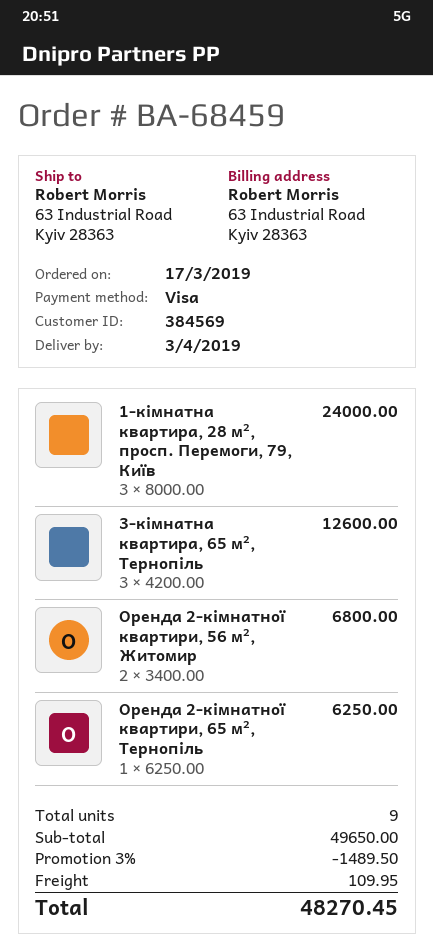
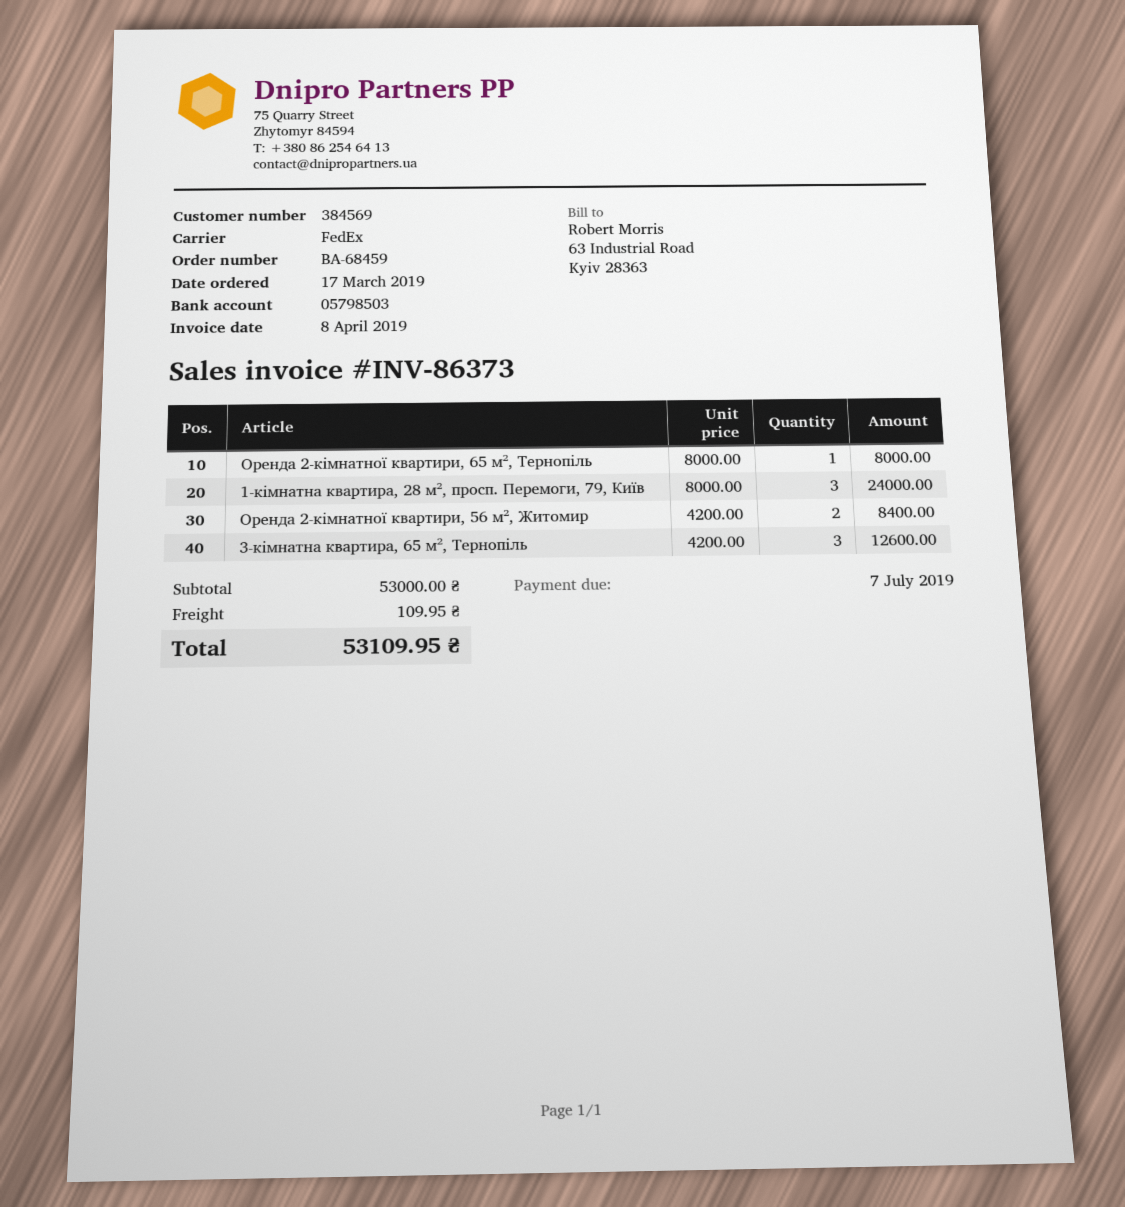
Оренда 2-кімнатної квартири, 56 м², Житомир: 2 x 3400.00 = 6800.00 -> 2 x 4200.00 = 8400.00
Оренда 2-кімнатної квартири, 65 м², Тернопіль: 1 x 6250.00 = 6250.00 -> 1 x 8000.00 = 8000.00
subtotal: 49650.00 -> 53000.00
discount: 3% = 1489.50 -> none
total: 48270.45 -> 53109.95

